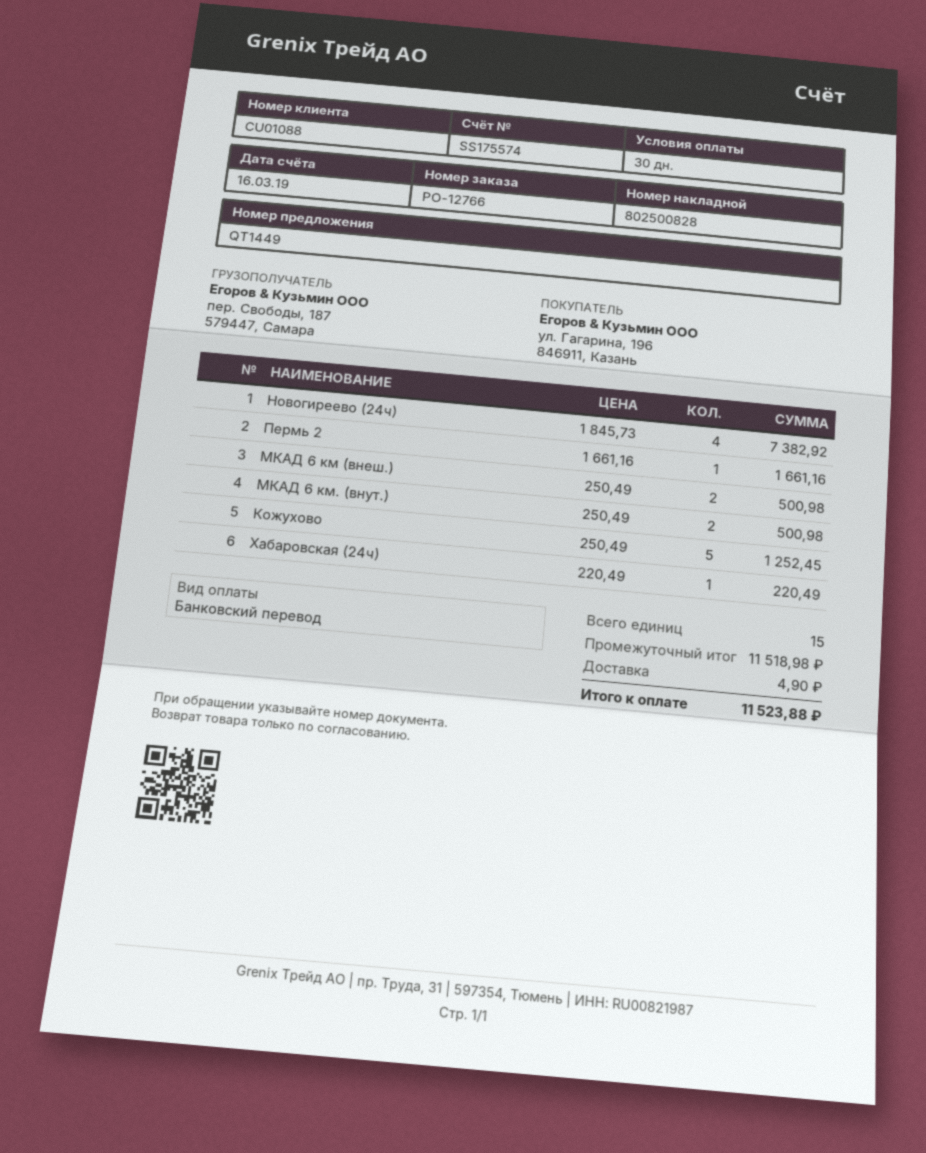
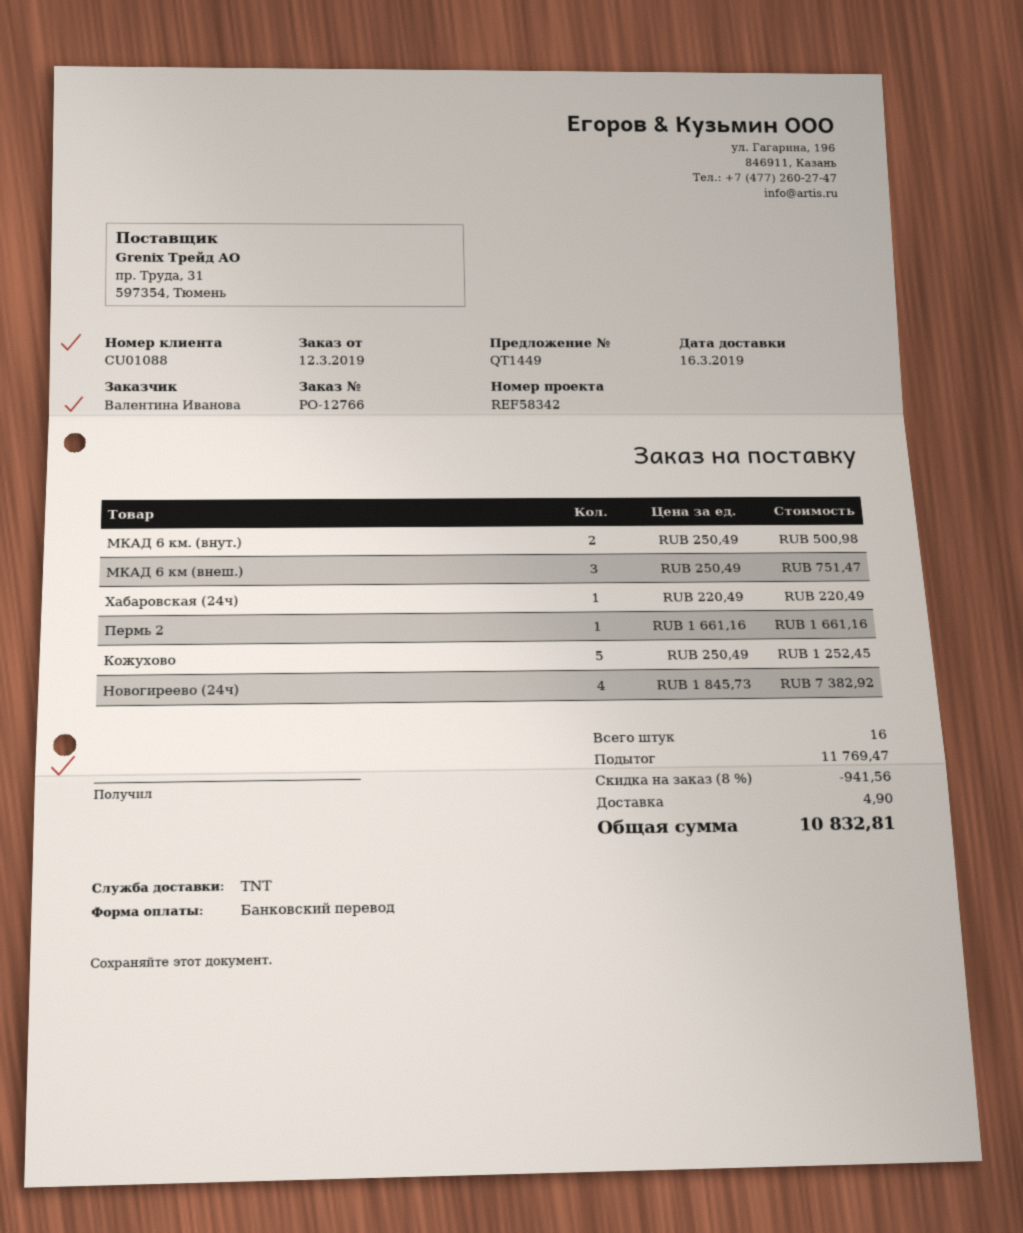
МКАД 6 км (внеш.): 2 x 250.49 = 500.98 -> 3 x 250.49 = 751.47
total quantity: 15 -> 16
subtotal: 11518.98 -> 11769.47
discount: none -> 8% = 941.56
total: 11523.88 -> 10832.81

